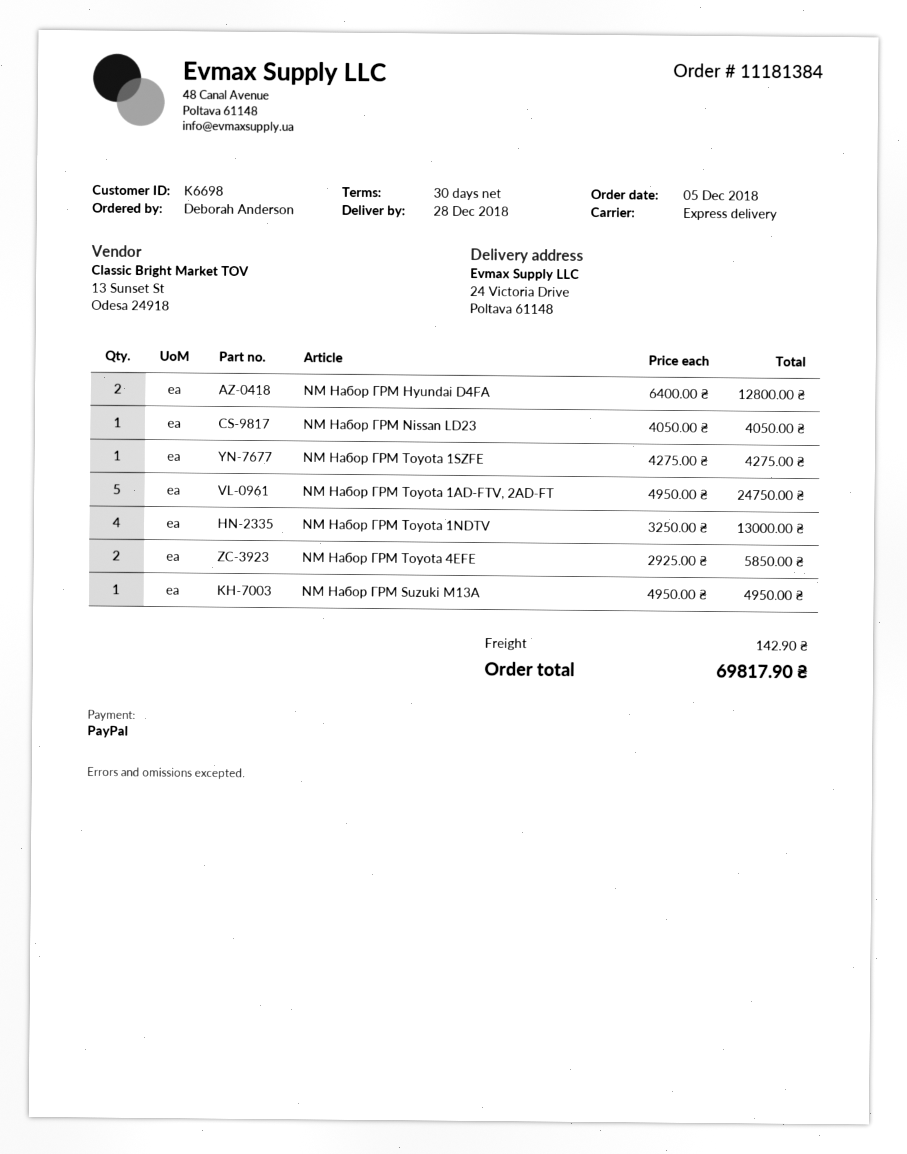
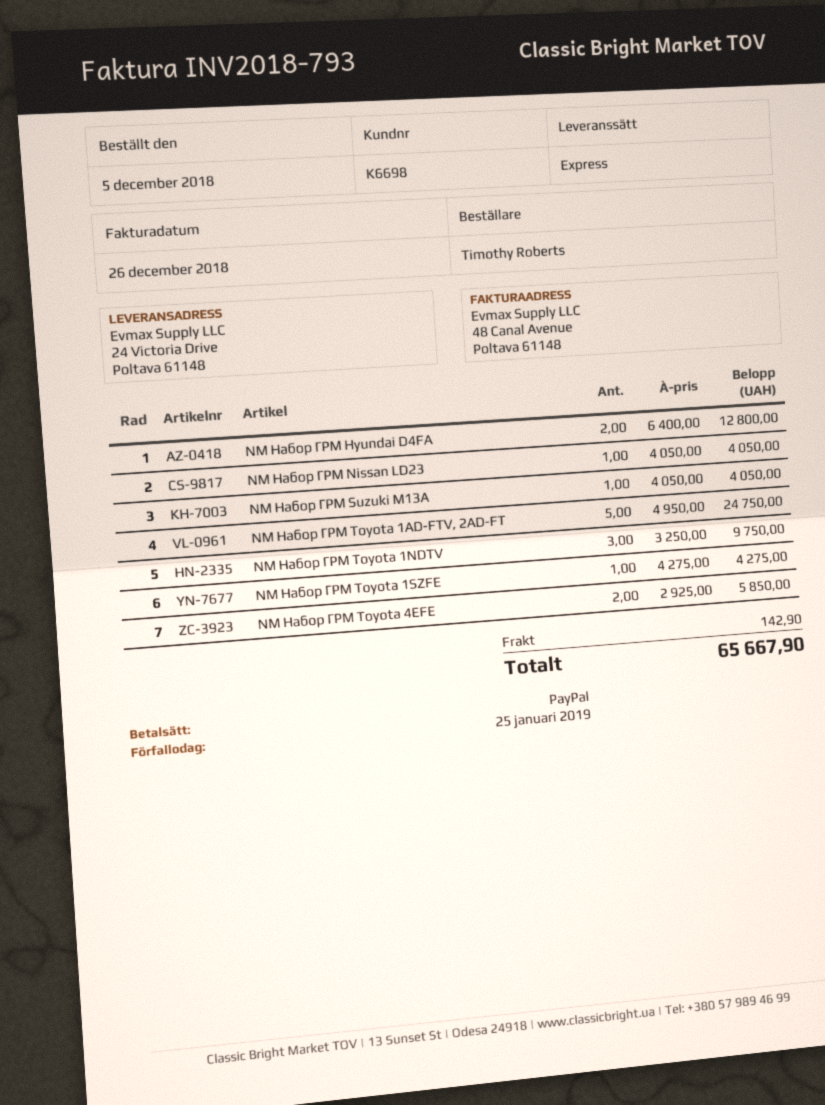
ordered by: Deborah Anderson -> Timothy Roberts
NM Набор ГРМ Toyota 1NDTV: 4 x 3250.00 = 13000.00 -> 3 x 3250.00 = 9750.00
NM Набор ГРМ Suzuki M13A: 1 x 4950.00 = 4950.00 -> 1 x 4050.00 = 4050.00
total: 69817.90 -> 65667.90

